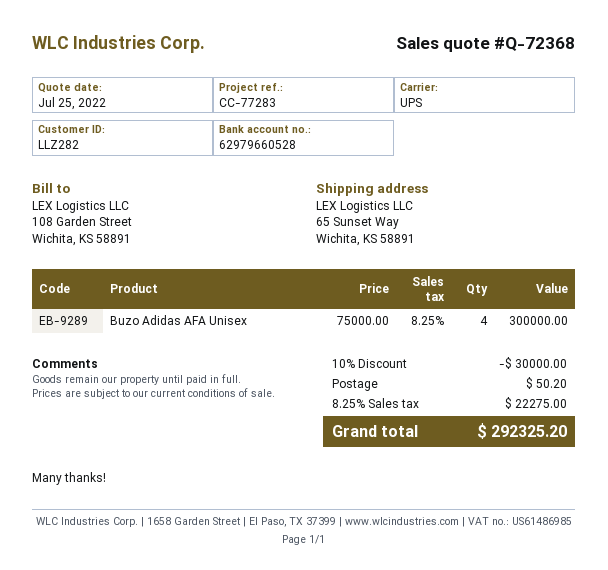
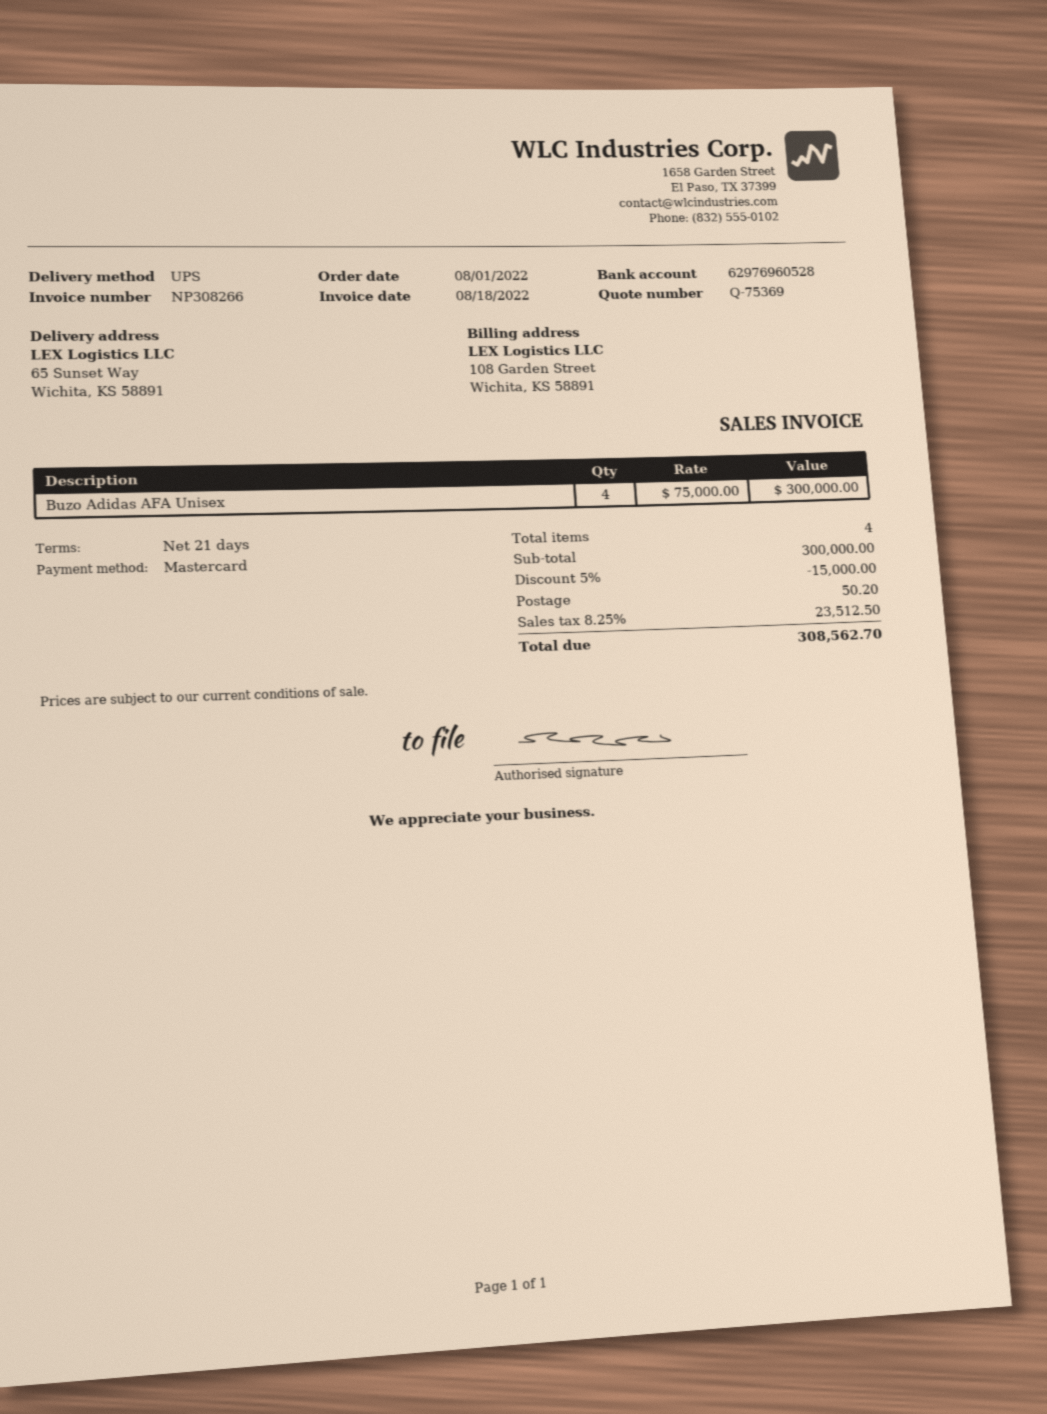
quote number: Q-72368 -> Q-75369
bank account: 62979660528 -> 62976960528
discount: 10% = 30000.00 -> 5% = 15000.00
tax: 8.25% = 22275.00 -> 8.25% = 23512.50
total: 292325.20 -> 308562.70

